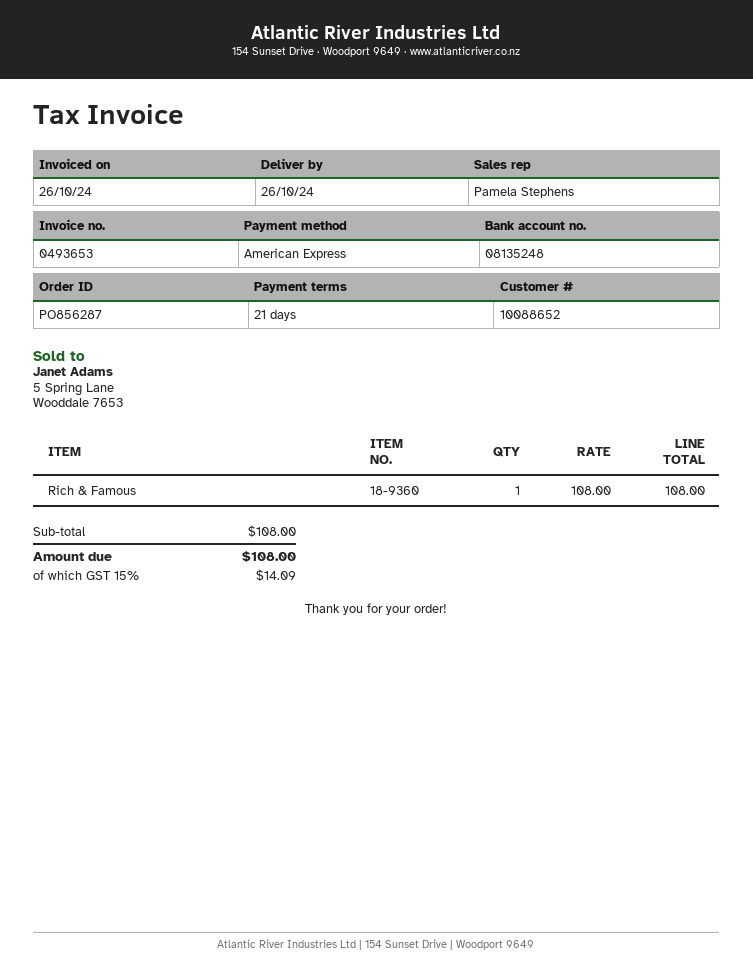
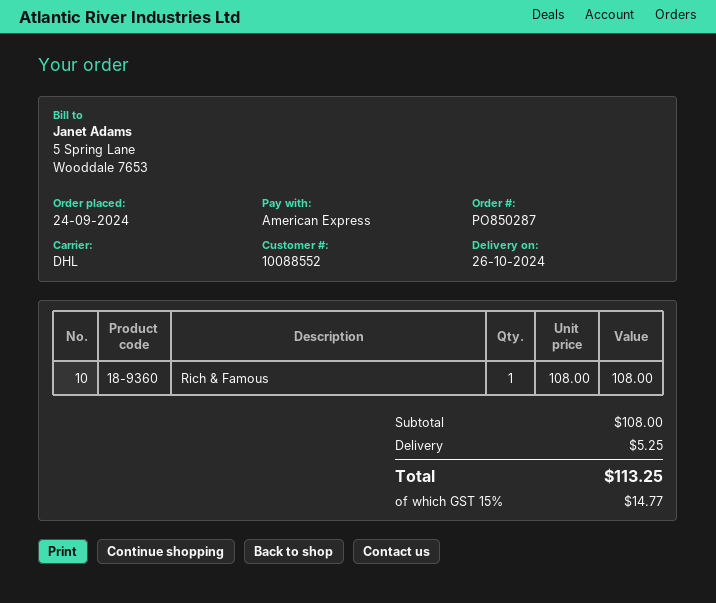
order number: PO856287 -> PO850287
customer number: 10088652 -> 10088552
shipping: none -> 5.25
tax: 15% = 14.09 -> 15% = 14.77
total: 108.00 -> 113.25

